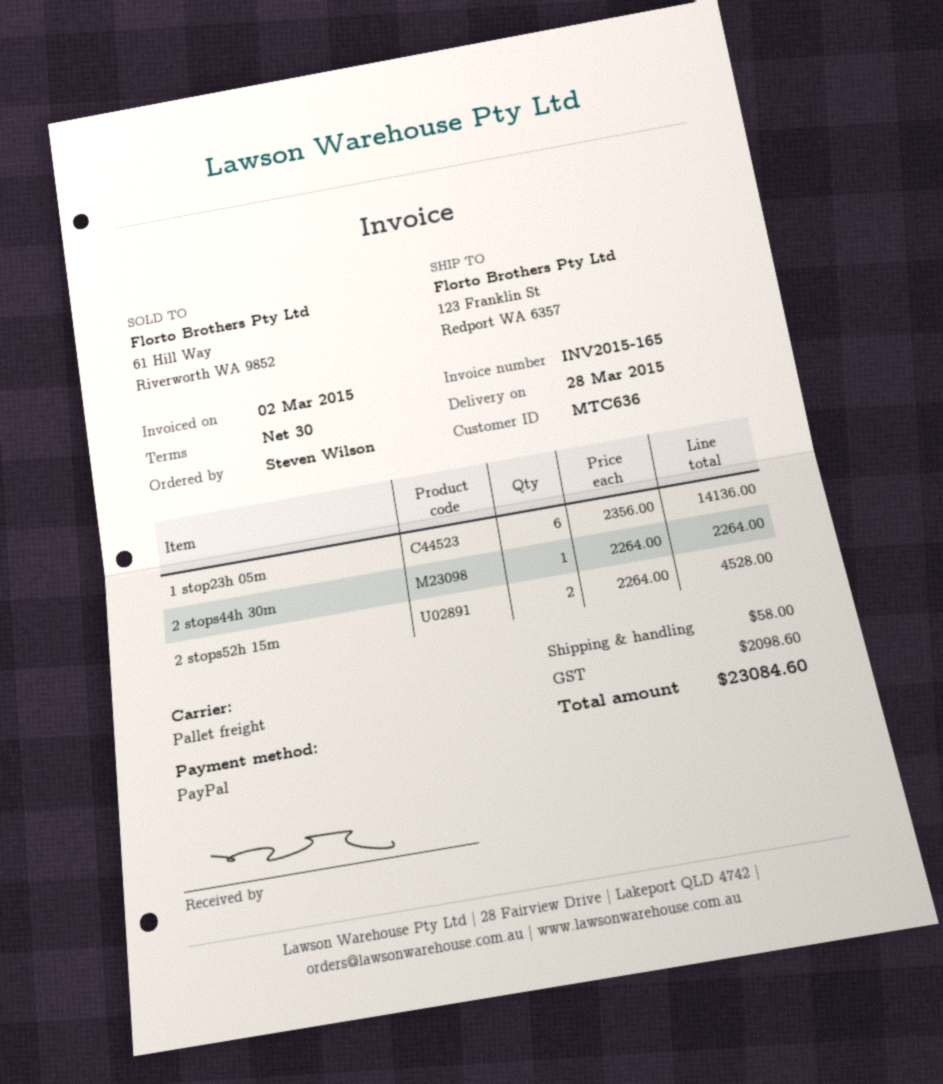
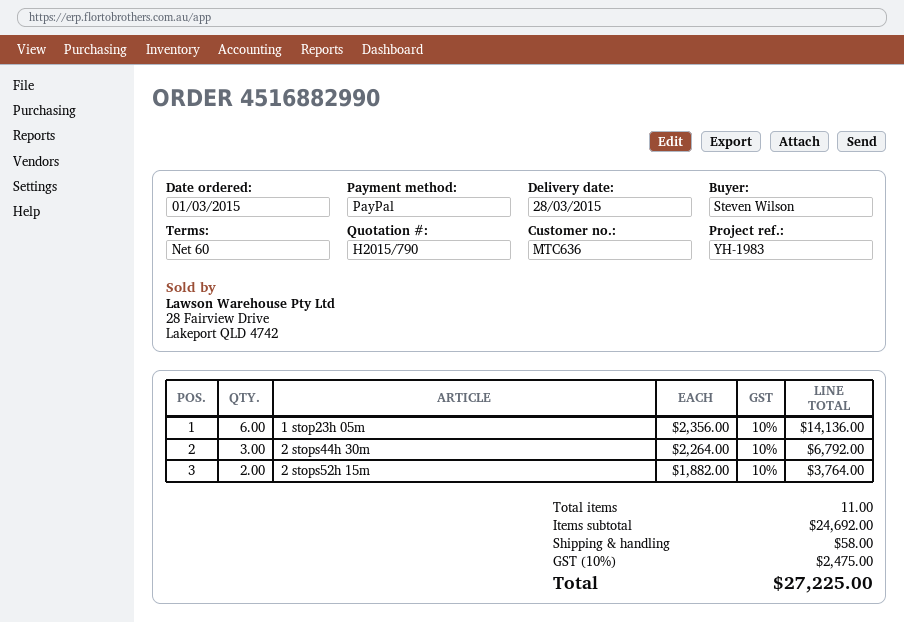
payment terms: 30 days -> 60 days
2 stops44h 30m: 1 x 2264.00 = 2264.00 -> 3 x 2264.00 = 6792.00
2 stops52h 15m: 2 x 2264.00 = 4528.00 -> 2 x 1882.00 = 3764.00
tax: 2098.60 -> 2475.00
total: 23084.60 -> 27225.00

